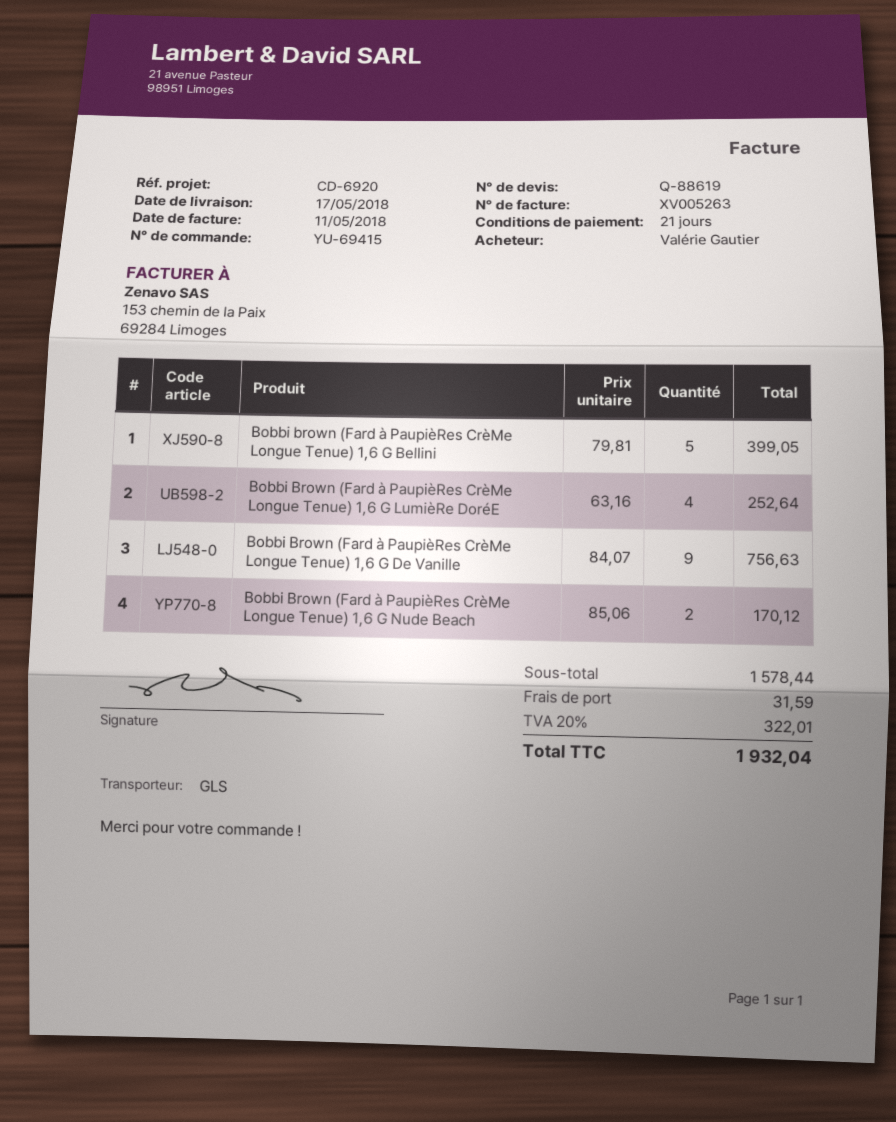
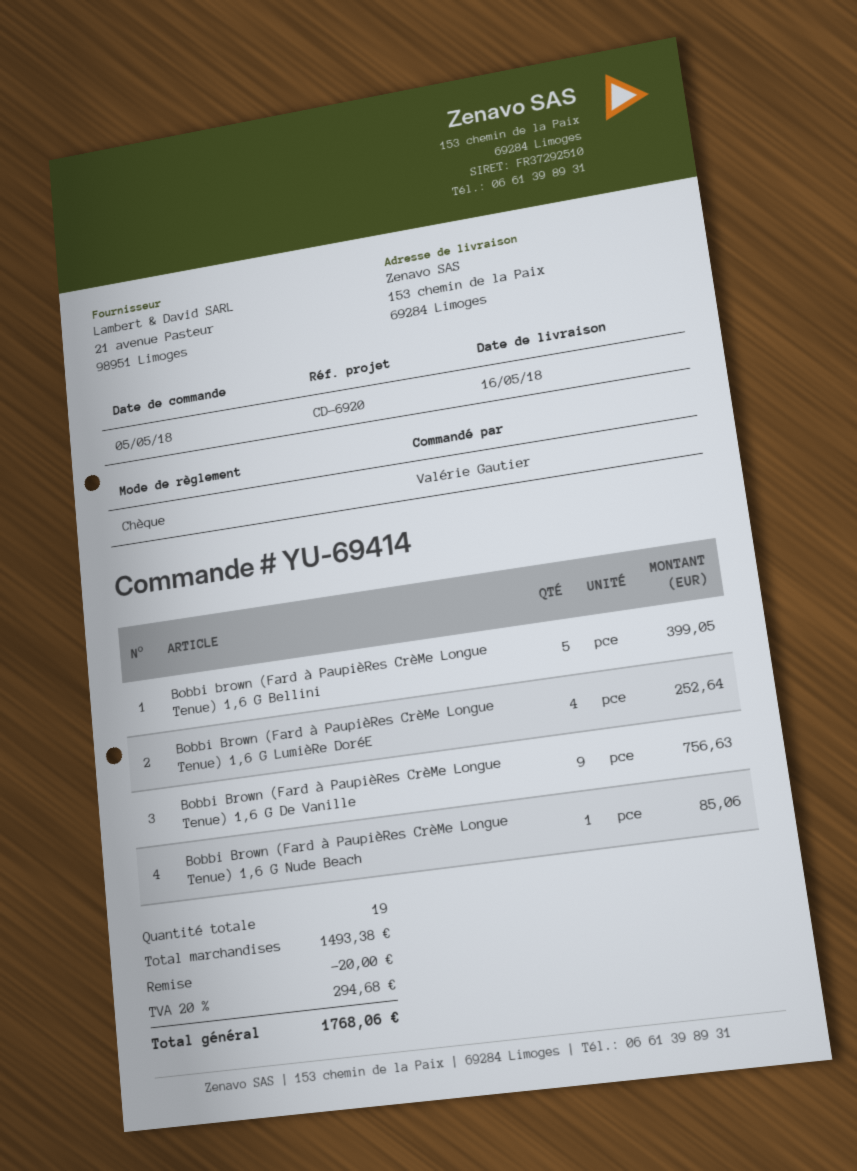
order number: YU-69415 -> YU-69414
delivery date: 2018-05-17 -> 2018-05-16
Bobbi Brown (Fard à PaupièRes CrèMe Longue Tenue) 1,6 G Nude Beach: 2 for 170.12 -> 1 for 85.06
subtotal: 1578.44 -> 1493.38
discount: none -> 20.00
shipping: 31.59 -> none
tax: 20% = 322.01 -> 20% = 294.68
total: 1932.04 -> 1768.06

